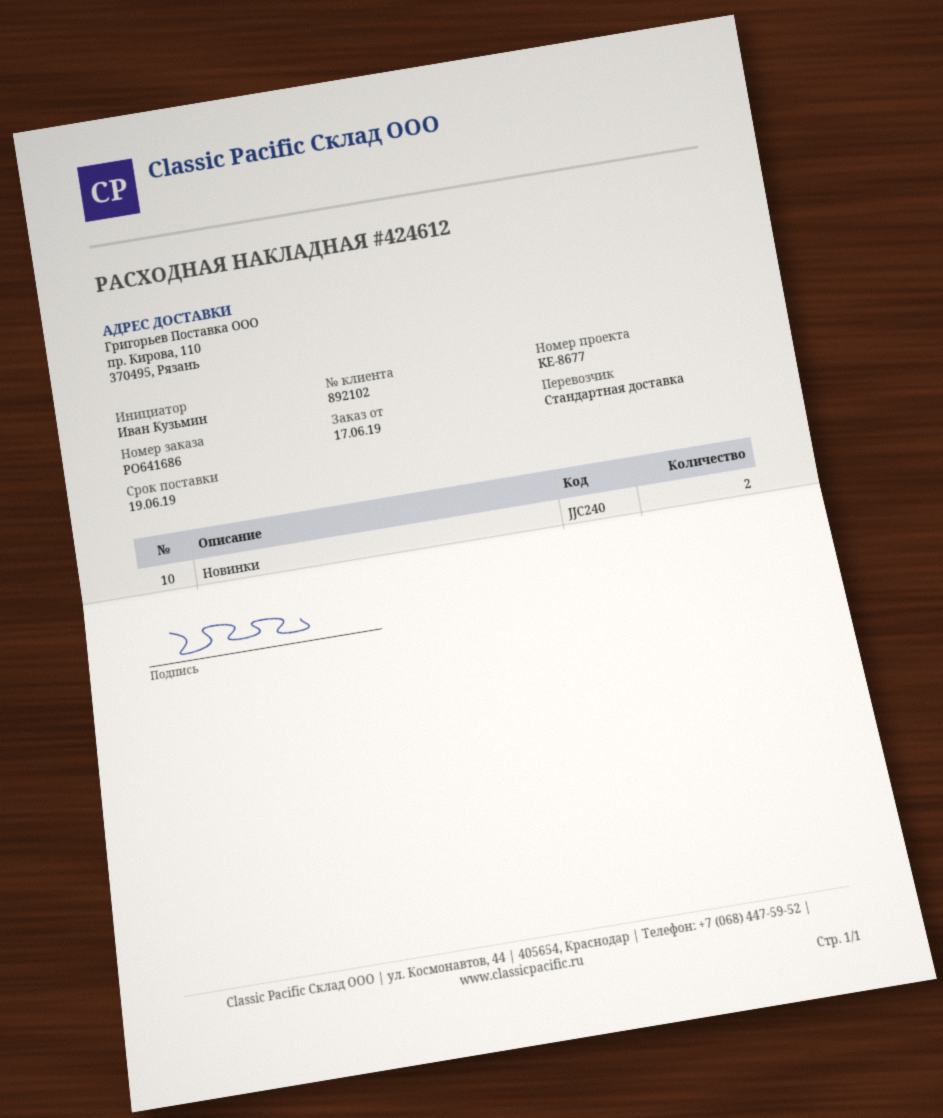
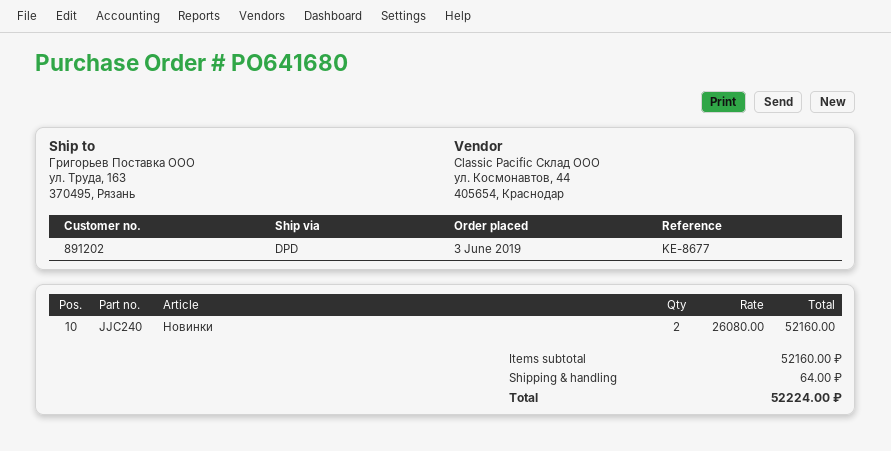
order number: PO641686 -> PO641680
order date: 2019-06-17 -> 2019-06-03
customer number: 892102 -> 891202
shipping method: standard -> DPD
ship to: пр. Кирова, 110, 370495, Рязань -> ул. Труда, 163, 370495, Рязань

